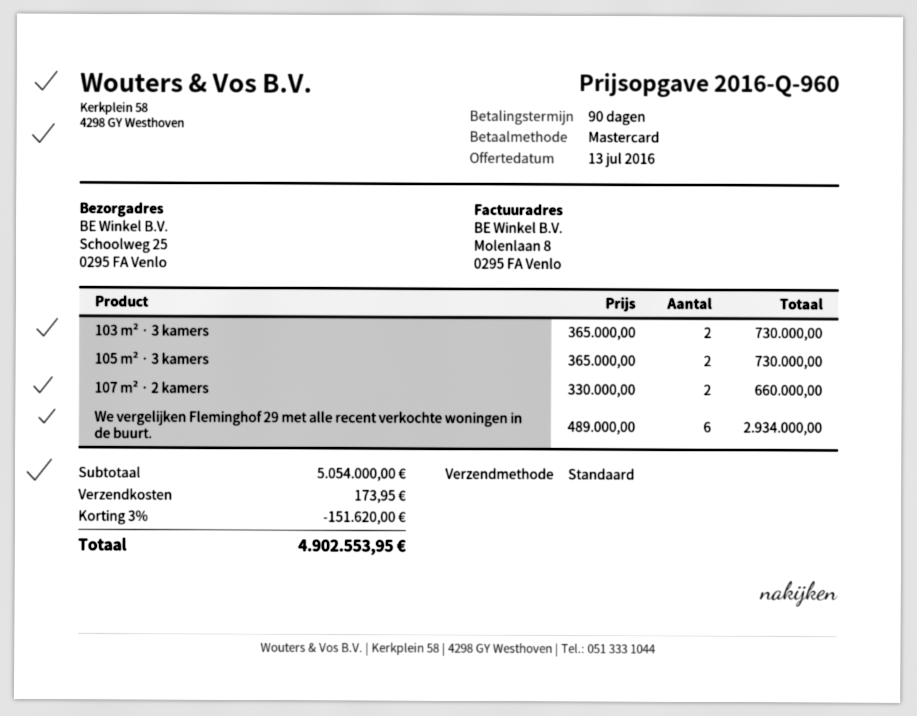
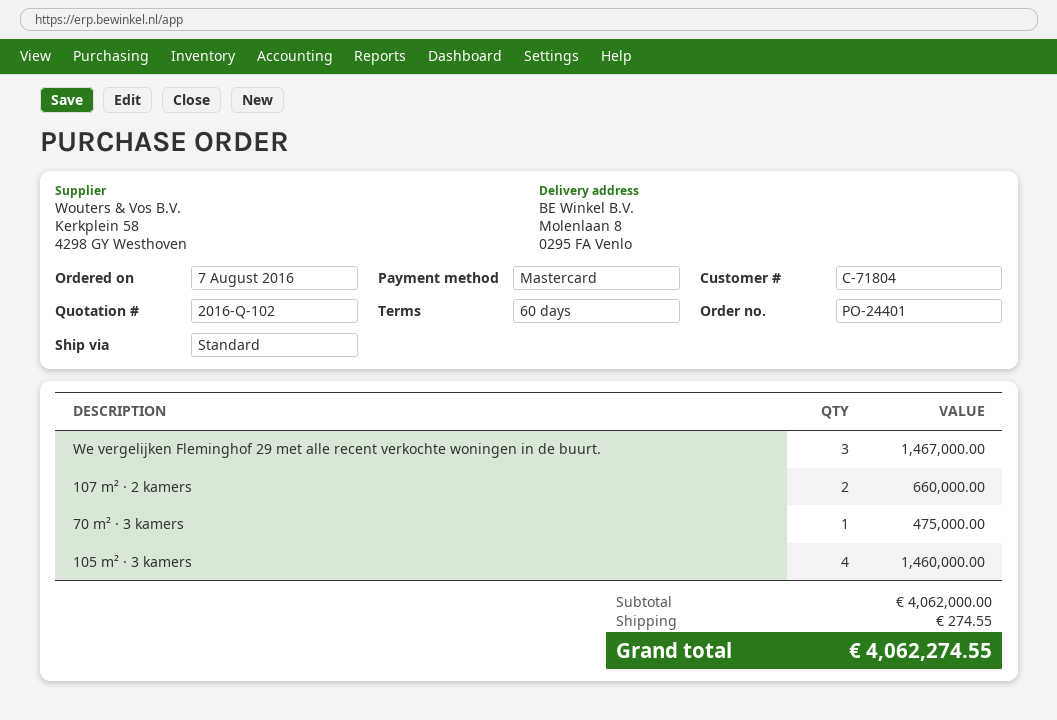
quote number: 2016-Q-960 -> 2016-Q-102
payment terms: 90 days -> 60 days
ship to: Schoolweg 25, 0295 FA Venlo -> Molenlaan 8, 0295 FA Venlo
103 m² · 3 kamers: 2 for 730000.00 -> none
105 m² · 3 kamers: 2 for 730000.00 -> 4 for 1460000.00
We vergelijken Fleminghof 29 met alle recent verkochte woningen in de buurt.: 6 for 2934000.00 -> 3 for 1467000.00
70 m² · 3 kamers: none -> 1 for 475000.00
subtotal: 5054000.00 -> 4062000.00
discount: 3% = 151620.00 -> none
shipping: 173.95 -> 274.55
total: 4902553.95 -> 4062274.55

